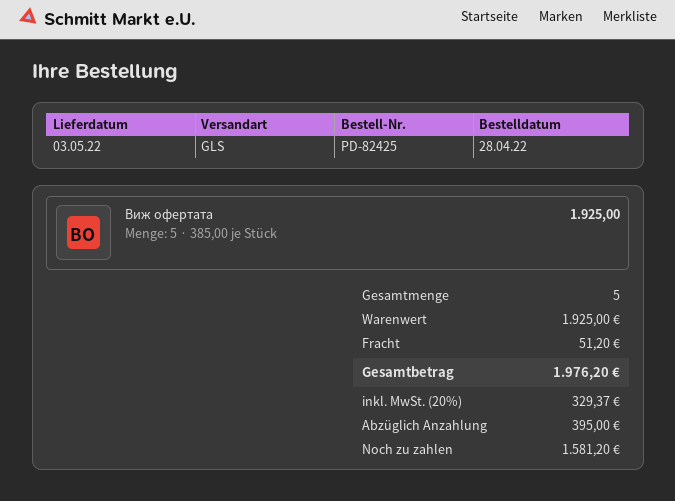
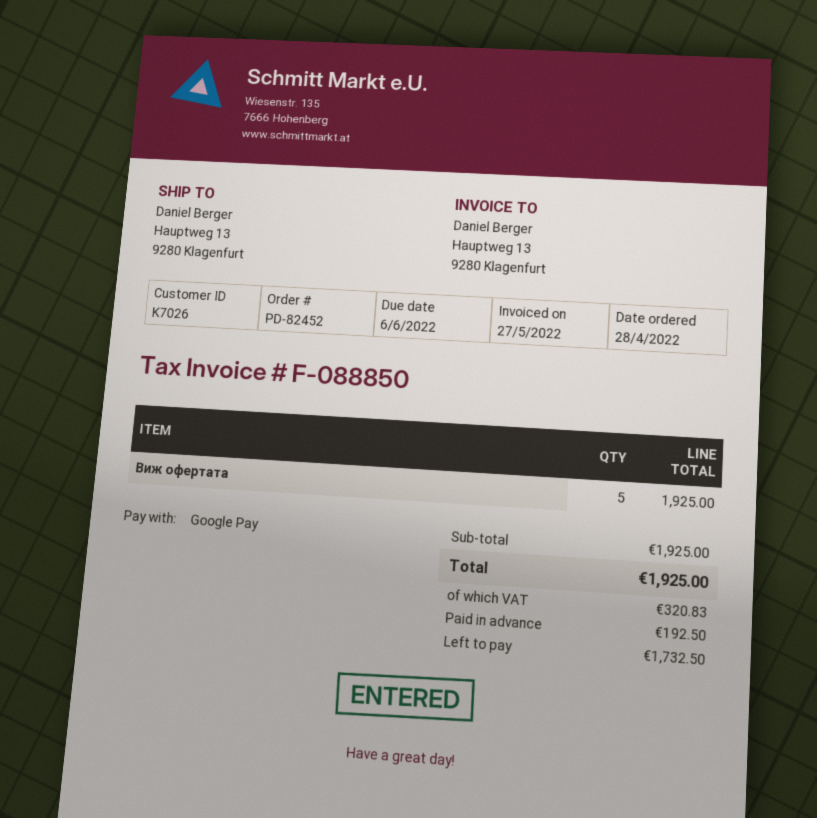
order number: PD-82425 -> PD-82452
shipping: 51.20 -> none
tax: 329.37 -> 320.83
total: 1976.20 -> 1925.00
deposit: 395.00 -> 192.50
balance: 1581.20 -> 1732.50

